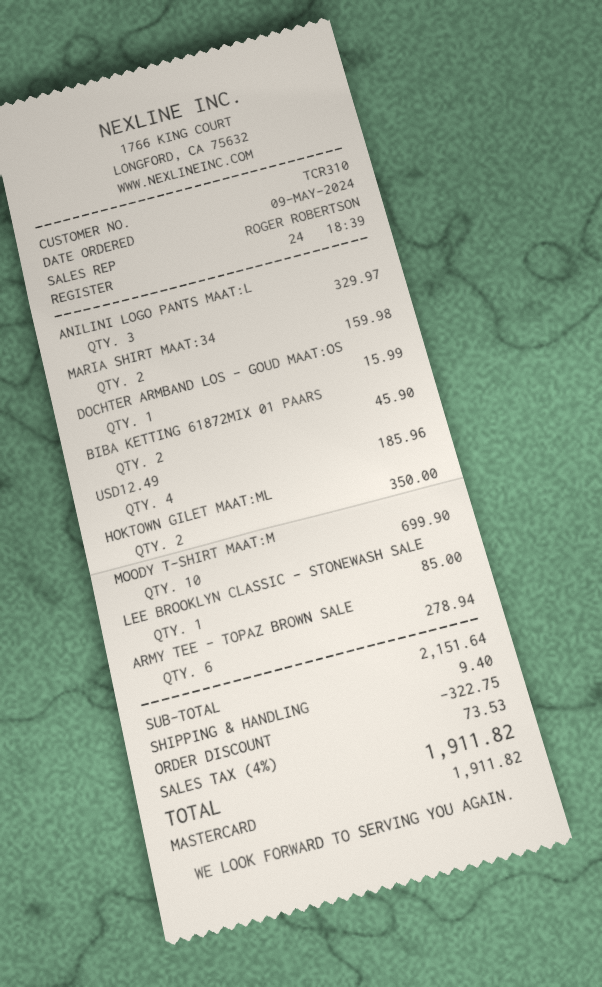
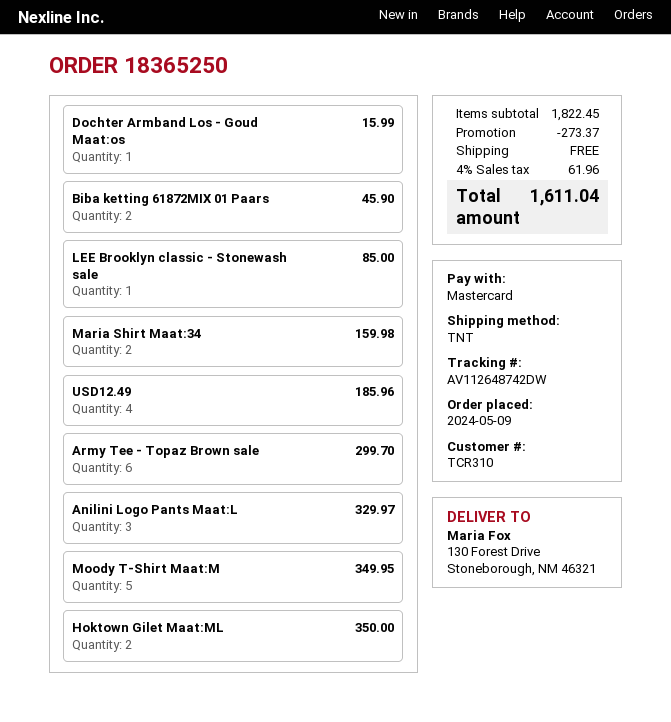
MOODY T-SHIRT MAAT:M: 10 for 699.90 -> 5 for 349.95
ARMY TEE - TOPAZ BROWN SALE: 6 for 278.94 -> 6 for 299.70
subtotal: 2151.64 -> 1822.45
discount: 322.75 -> 273.37
shipping: 9.40 -> 0.00
tax: 4% = 73.53 -> 4% = 61.96
total: 1911.82 -> 1611.04

